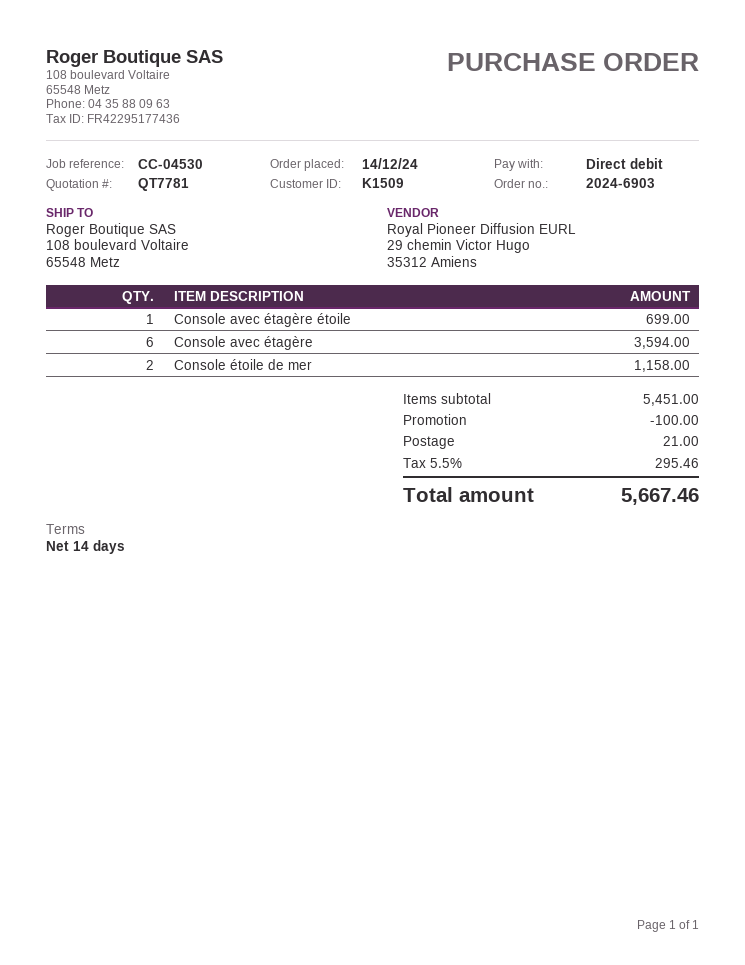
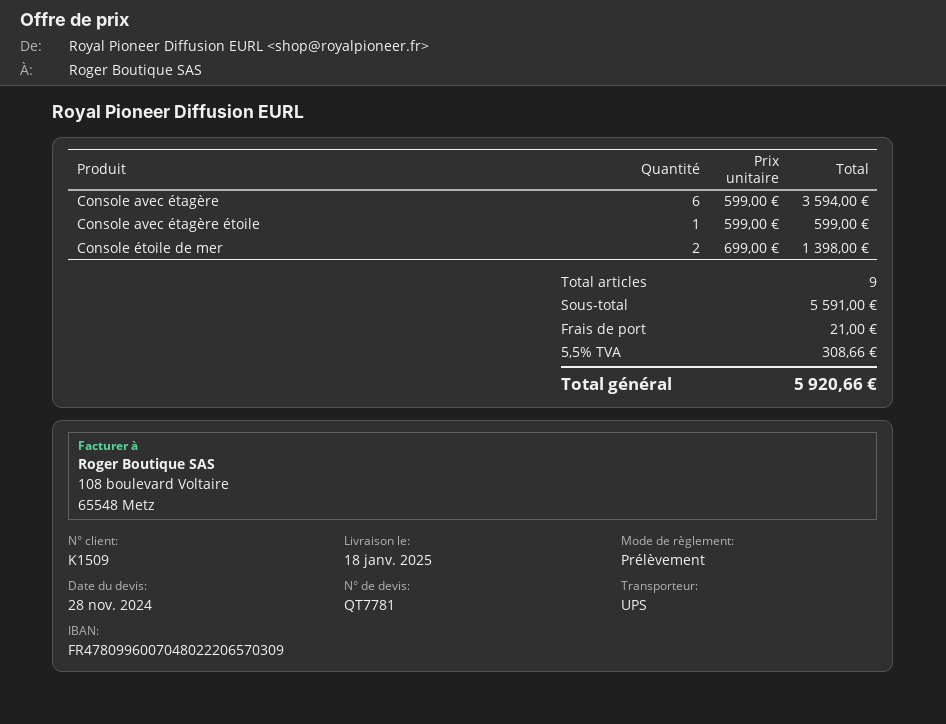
Console avec étagère étoile: 1 for 699.00 -> 1 for 599.00
Console étoile de mer: 2 for 1158.00 -> 2 for 1398.00
subtotal: 5451.00 -> 5591.00
discount: 100.00 -> none
tax: 5.5% = 295.46 -> 5.5% = 308.66
total: 5667.46 -> 5920.66

